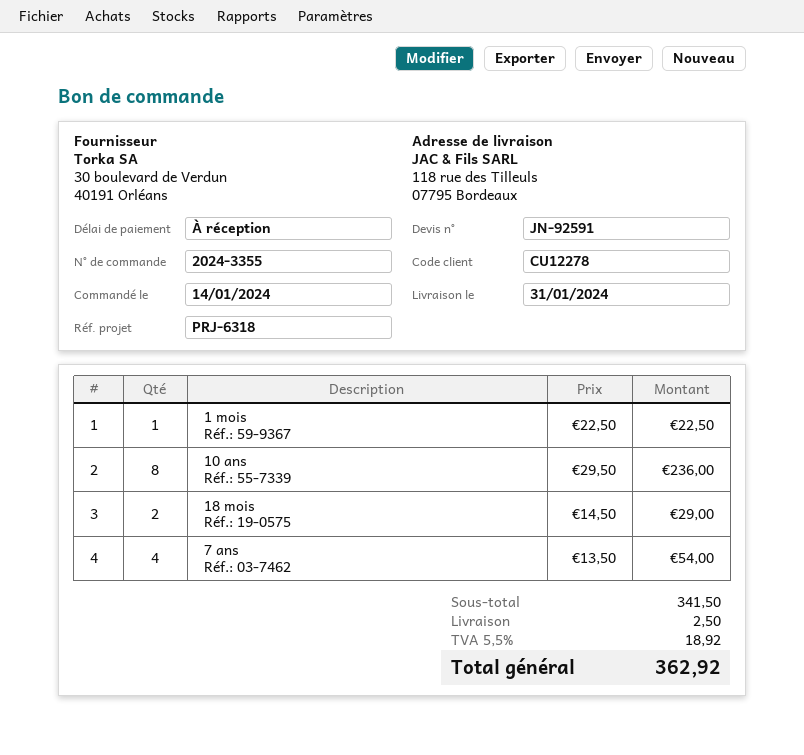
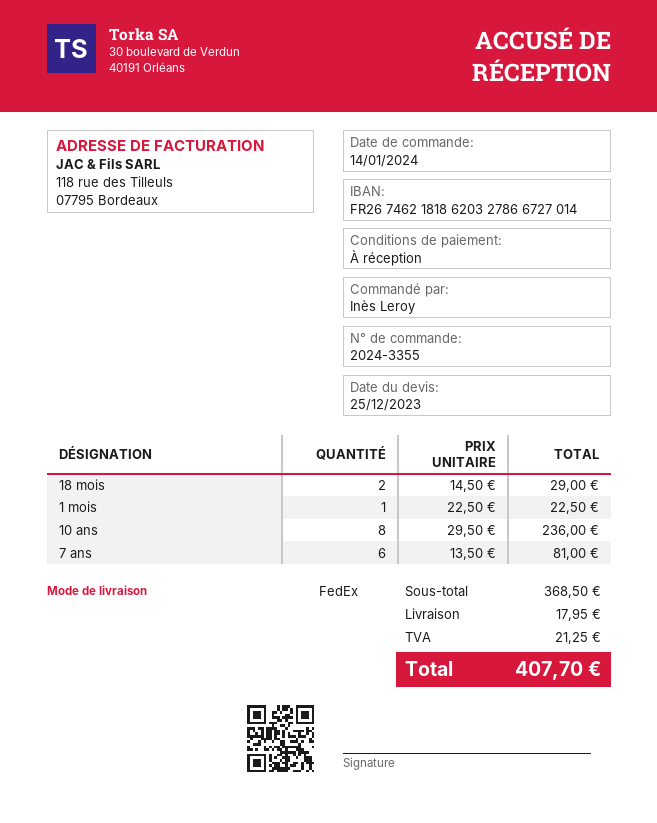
7 ans: 4 x 13.50 = 54.00 -> 6 x 13.50 = 81.00
subtotal: 341.50 -> 368.50
shipping: 2.50 -> 17.95
tax: 18.92 -> 21.25
total: 362.92 -> 407.70

